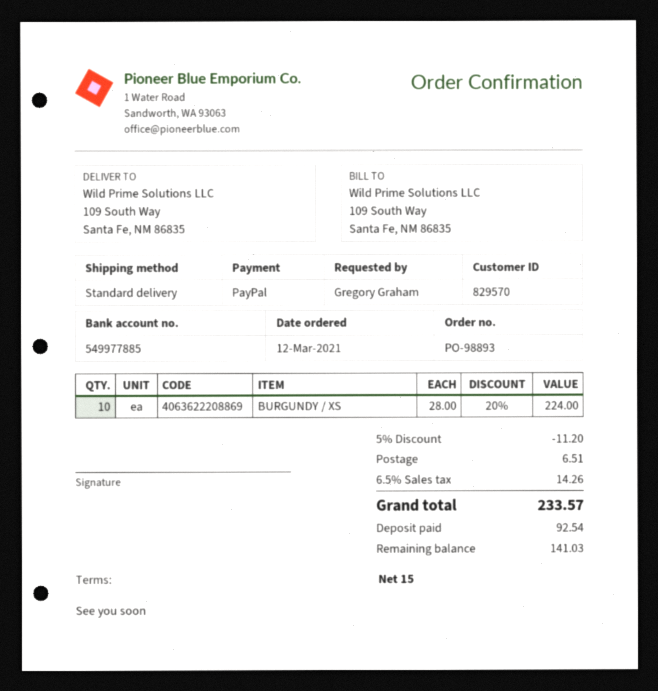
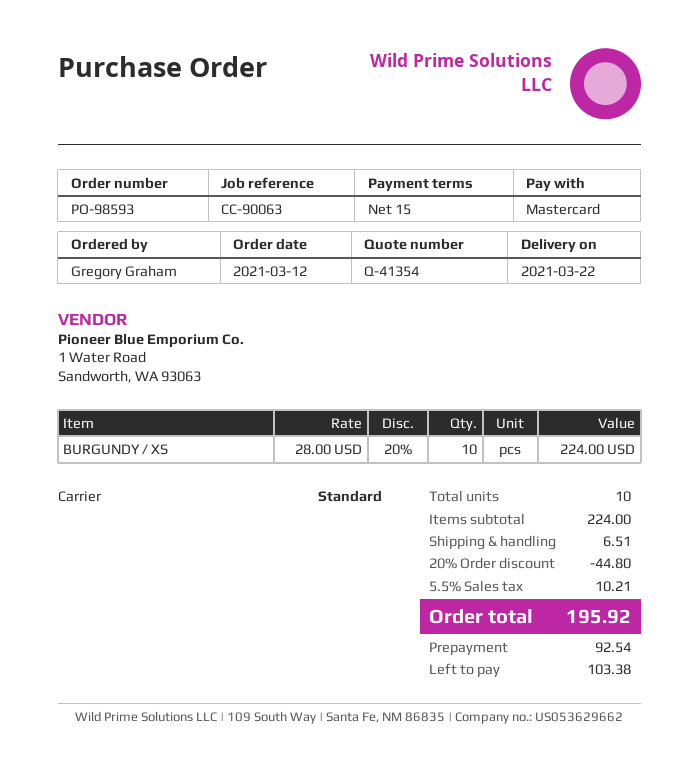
order number: PO-98893 -> PO-98593
payment method: PayPal -> Mastercard
discount: 5% = 11.20 -> 20% = 44.80
tax: 6.5% = 14.26 -> 5.5% = 10.21
total: 233.57 -> 195.92
balance: 141.03 -> 103.38

